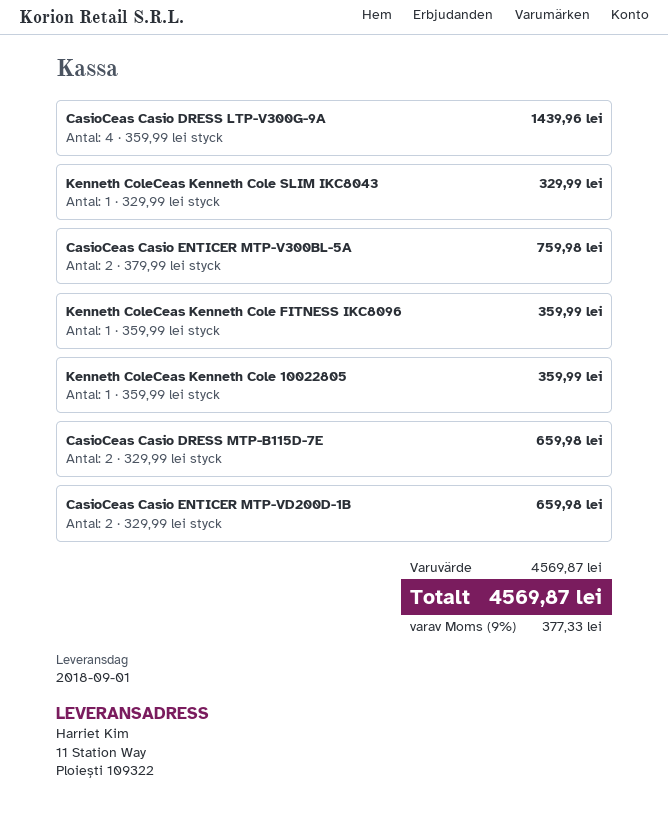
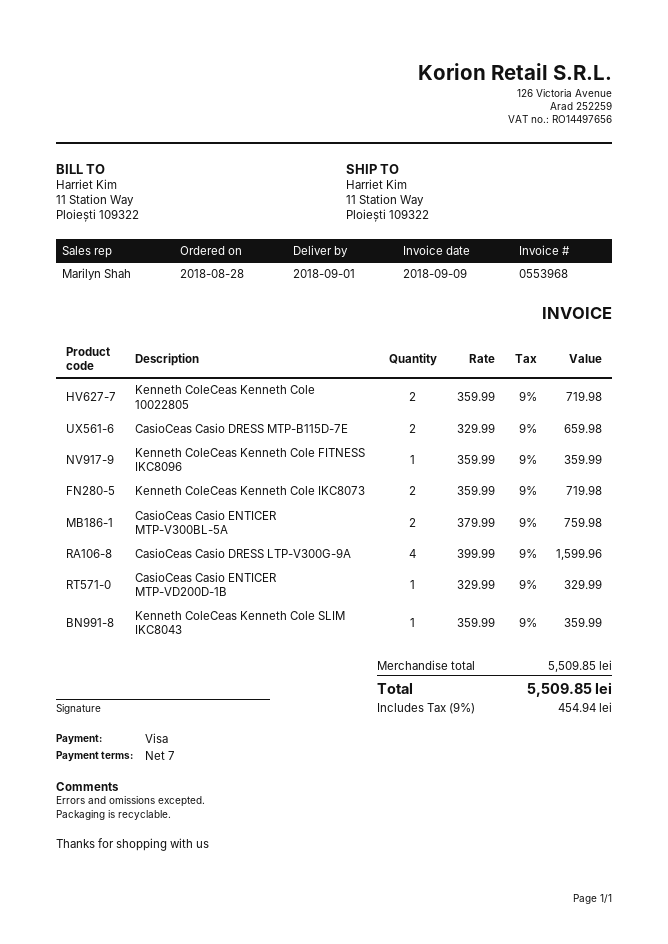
CasioCeas Casio DRESS LTP-V300G-9A: 4 x 359.99 = 1439.96 -> 4 x 399.99 = 1599.96
Kenneth ColeCeas Kenneth Cole SLIM IKC8043: 1 x 329.99 = 329.99 -> 1 x 359.99 = 359.99
Kenneth ColeCeas Kenneth Cole 10022805: 1 x 359.99 = 359.99 -> 2 x 359.99 = 719.98
CasioCeas Casio ENTICER MTP-VD200D-1B: 2 x 329.99 = 659.98 -> 1 x 329.99 = 329.99
Kenneth ColeCeas Kenneth Cole IKC8073: none -> 2 x 359.99 = 719.98
subtotal: 4569.87 -> 5509.85
tax: 9% = 377.33 -> 9% = 454.94
total: 4569.87 -> 5509.85

